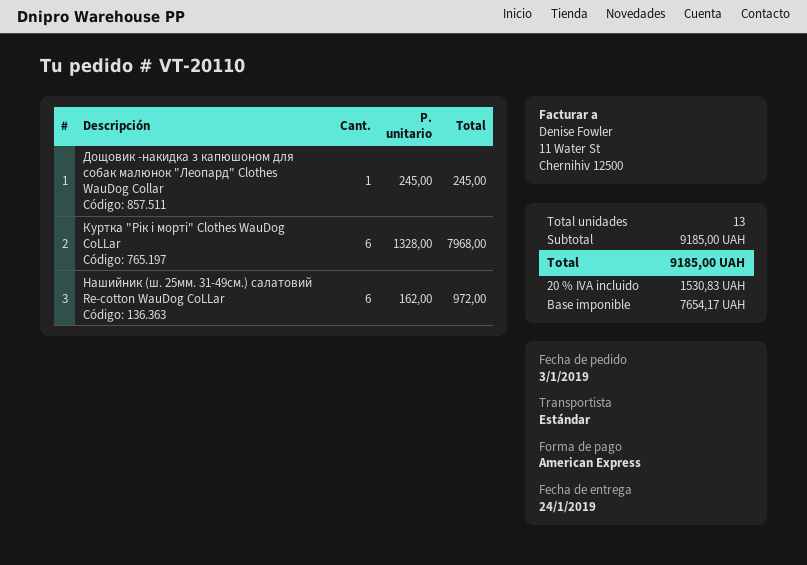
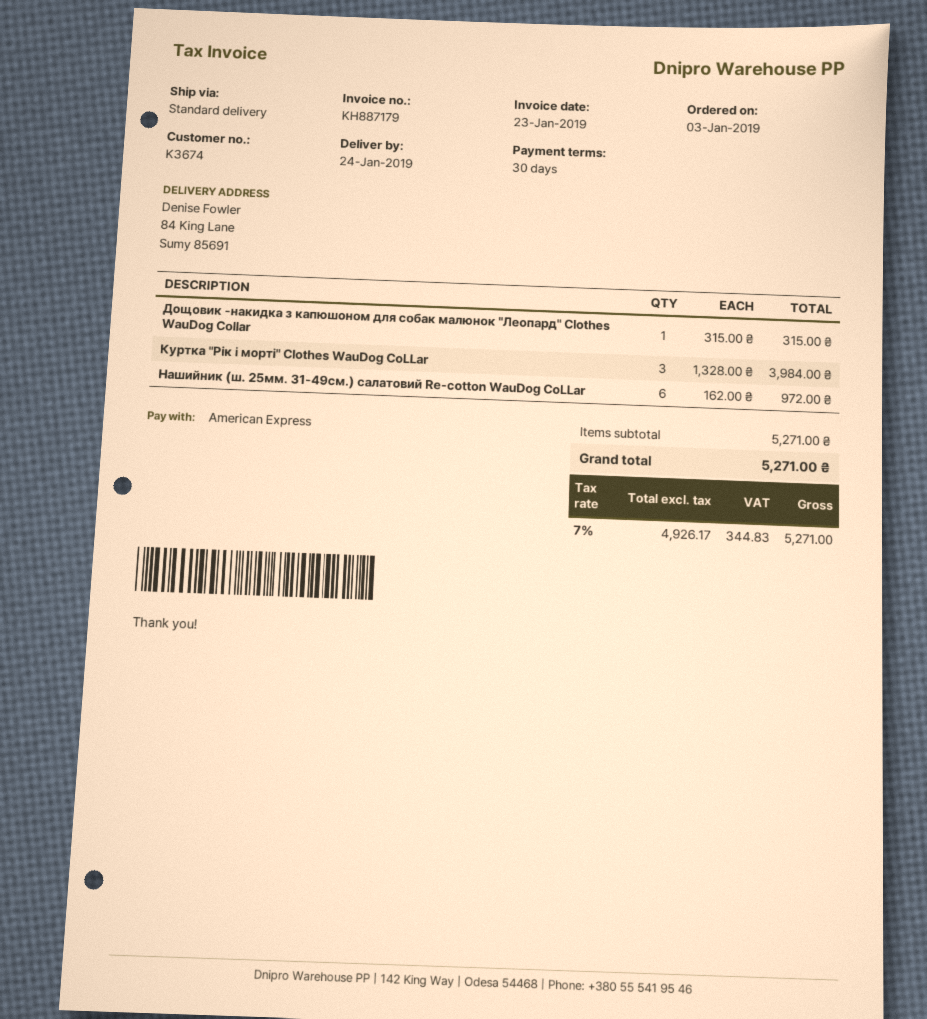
Дощовик -накидка з капюшоном для собак малюнок "Леопард" Clothes WauDog Collar: 1 x 245.00 = 245.00 -> 1 x 315.00 = 315.00
Куртка "Рік і морті" Clothes WauDog CoLLar: 6 x 1328.00 = 7968.00 -> 3 x 1328.00 = 3984.00
subtotal: 9185.00 -> 5271.00
net: 7654.17 -> 4926.17
tax: 20% = 1530.83 -> 7% = 344.83
total: 9185.00 -> 5271.00

